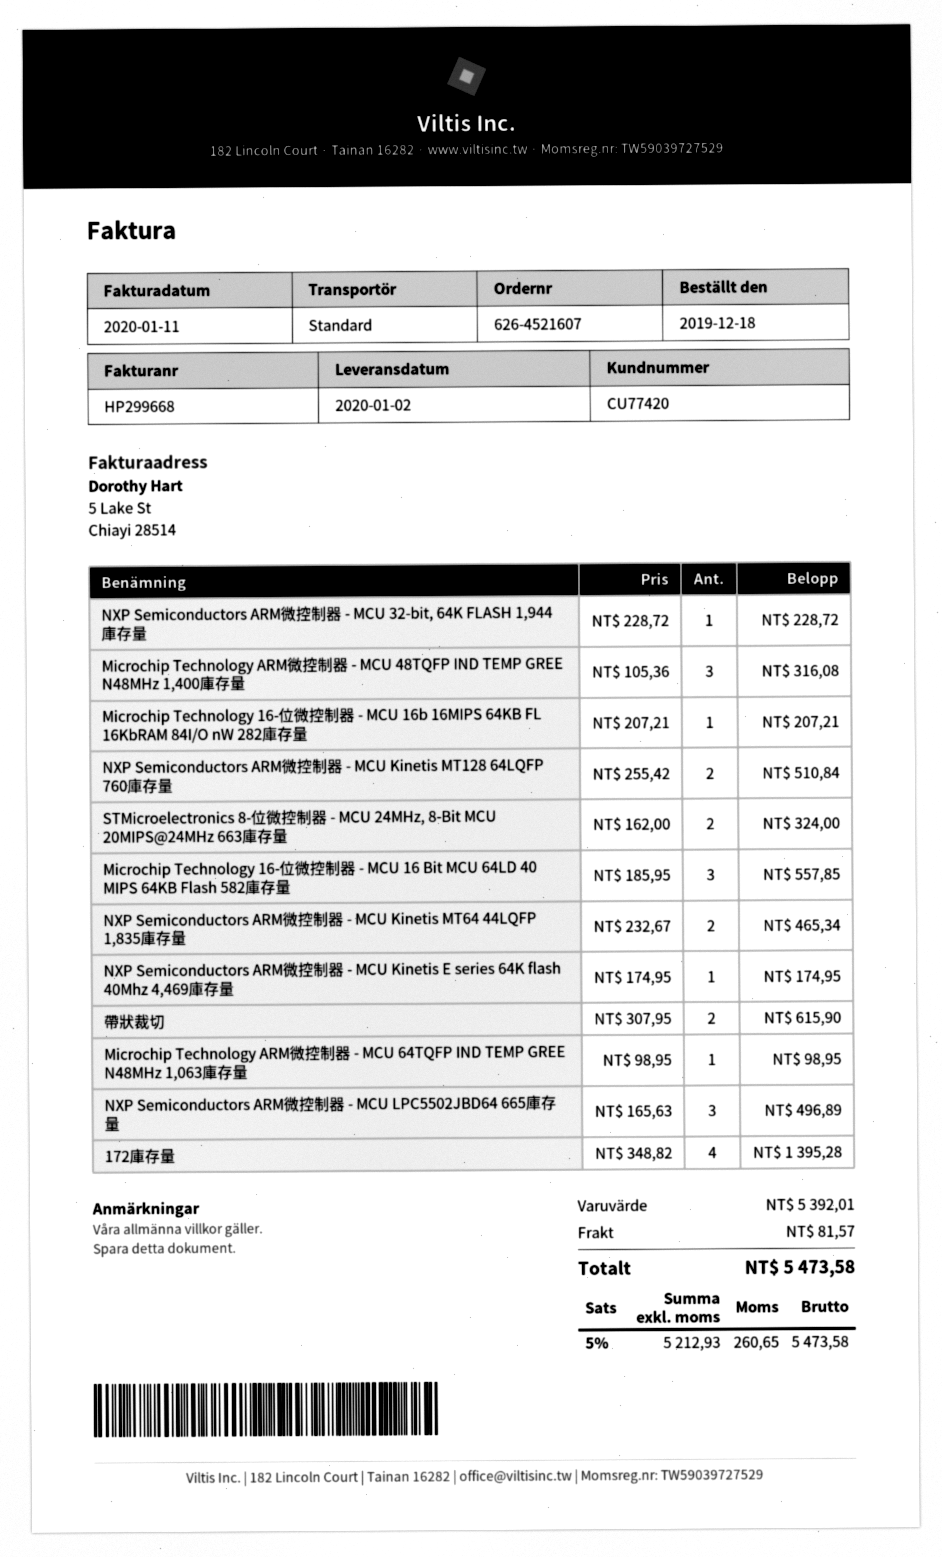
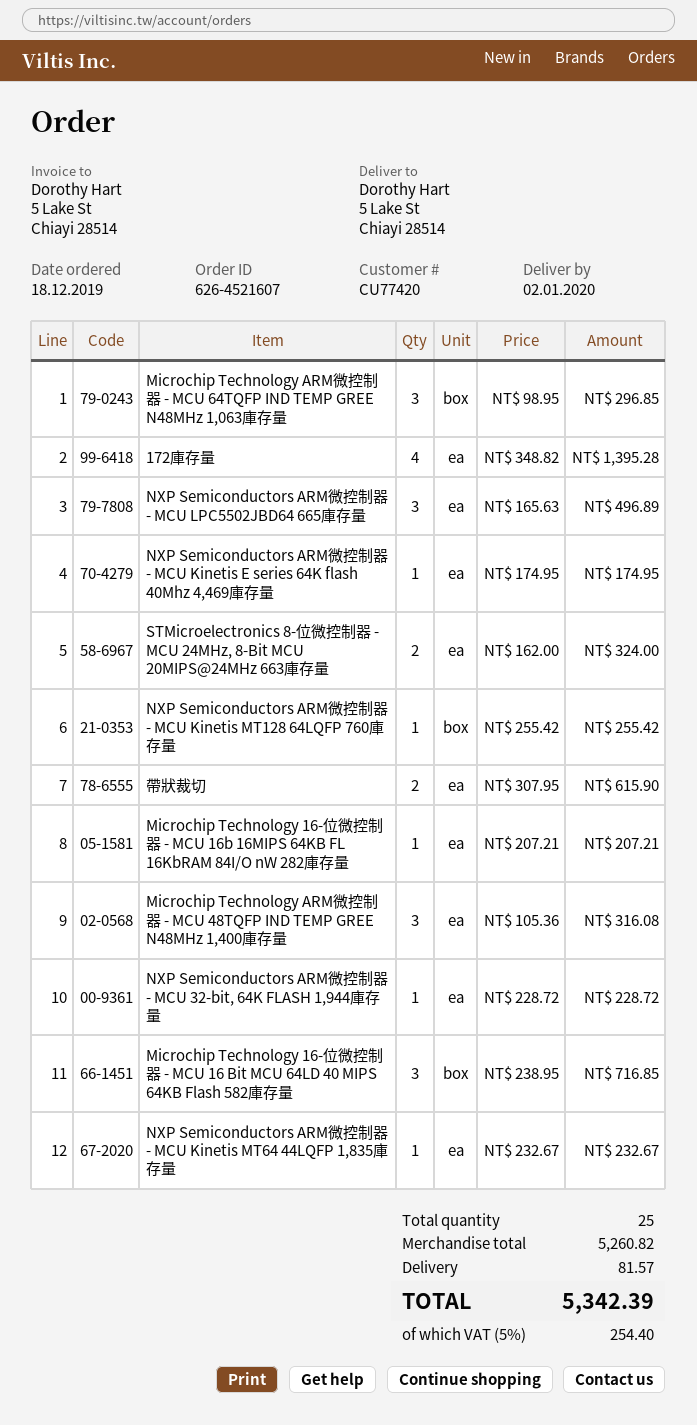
NXP Semiconductors ARM微控制器 - MCU Kinetis MT128 64LQFP 760庫存量: 2 x 255.42 = 510.84 -> 1 x 255.42 = 255.42
Microchip Technology 16-位微控制器 - MCU 16 Bit MCU 64LD 40 MIPS 64KB Flash 582庫存量: 3 x 185.95 = 557.85 -> 3 x 238.95 = 716.85
NXP Semiconductors ARM微控制器 - MCU Kinetis MT64 44LQFP 1,835庫存量: 2 x 232.67 = 465.34 -> 1 x 232.67 = 232.67
Microchip Technology ARM微控制器 - MCU 64TQFP IND TEMP GREE N48MHz 1,063庫存量: 1 x 98.95 = 98.95 -> 3 x 98.95 = 296.85
subtotal: 5392.01 -> 5260.82
tax: 5% = 260.65 -> 5% = 254.40
total: 5473.58 -> 5342.39

